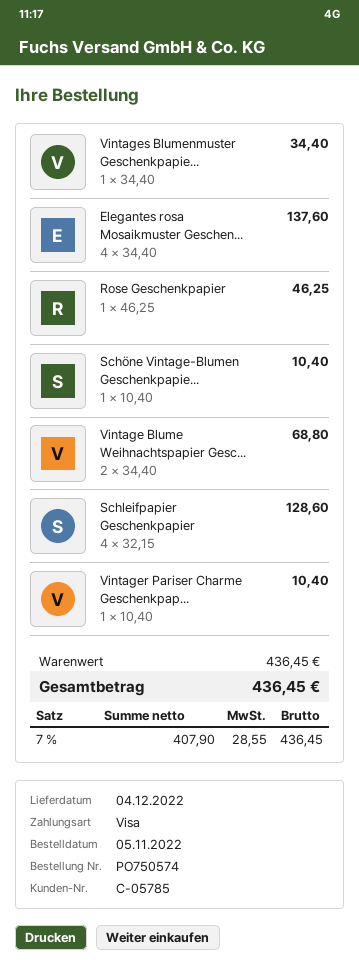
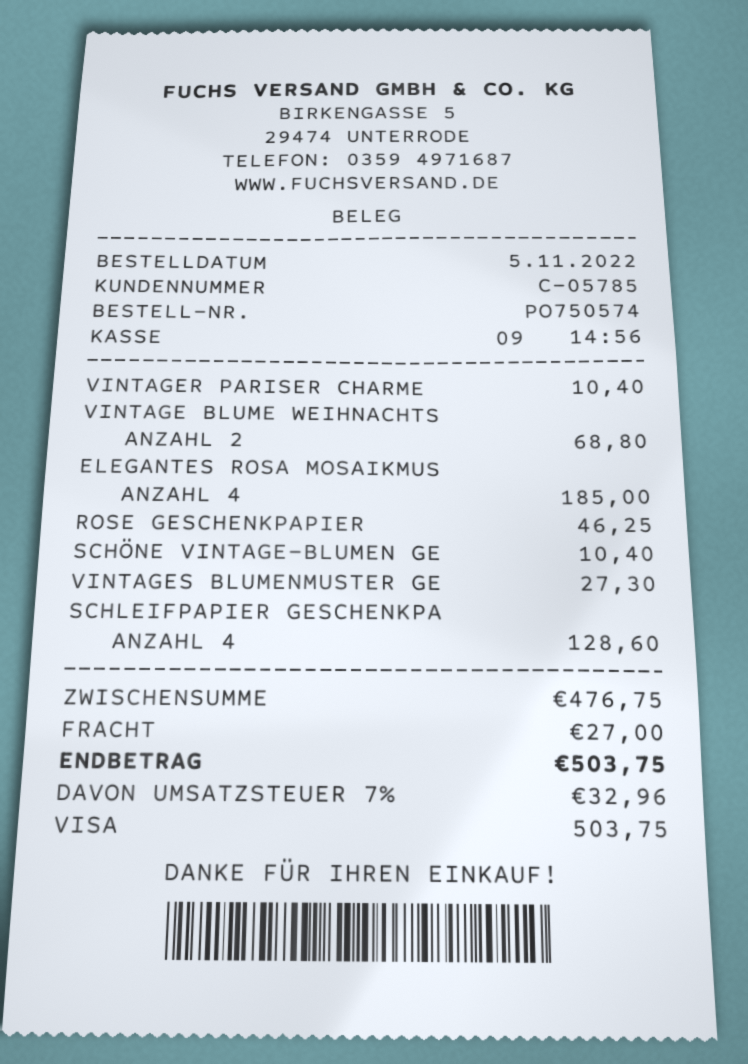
Vintages Blumenmuster Geschenkpapie...: 1 for 34.40 -> 1 for 27.30
Elegantes rosa Mosaikmuster Geschen...: 4 for 137.60 -> 4 for 185.00
subtotal: 436.45 -> 476.75
shipping: none -> 27.00
tax: 7% = 28.55 -> 7% = 32.96
total: 436.45 -> 503.75

